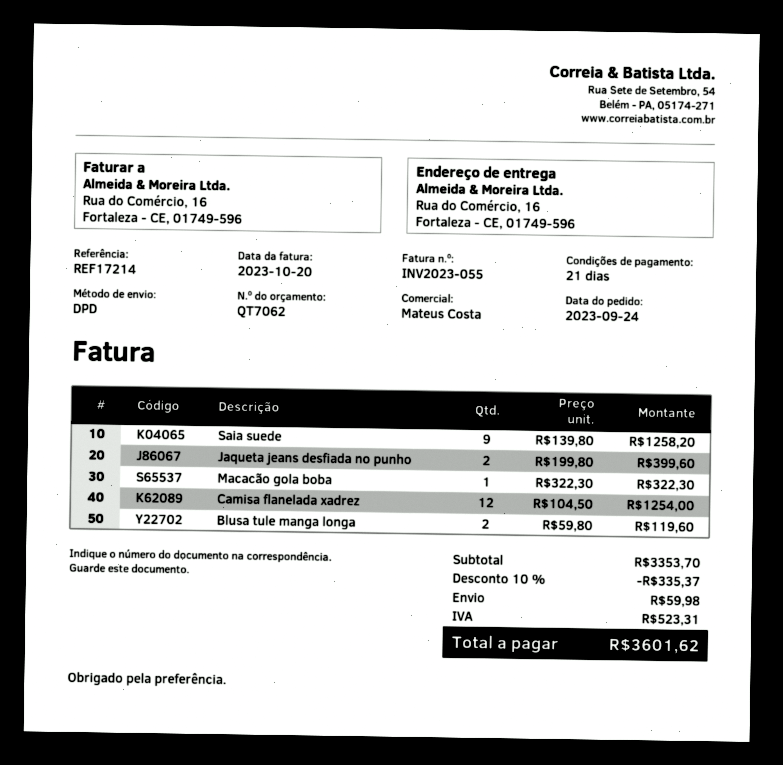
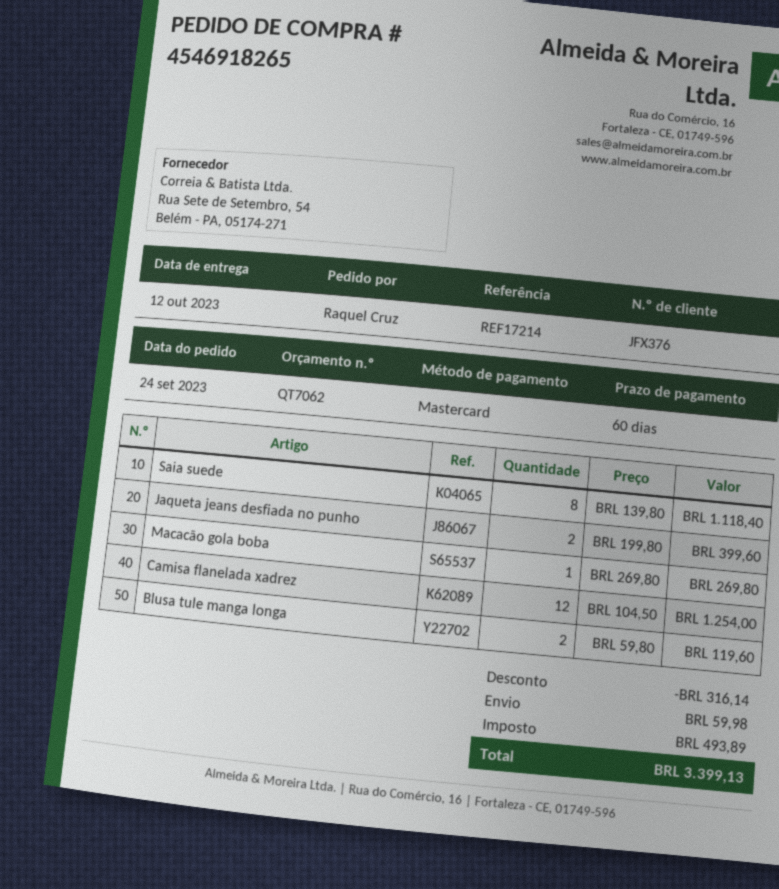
payment terms: 21 days -> 60 days
Saia suede: 9 x 139.80 = 1258.20 -> 8 x 139.80 = 1118.40
Macacão gola boba: 1 x 322.30 = 322.30 -> 1 x 269.80 = 269.80
discount: 335.37 -> 316.14
tax: 523.31 -> 493.89
total: 3601.62 -> 3399.13

